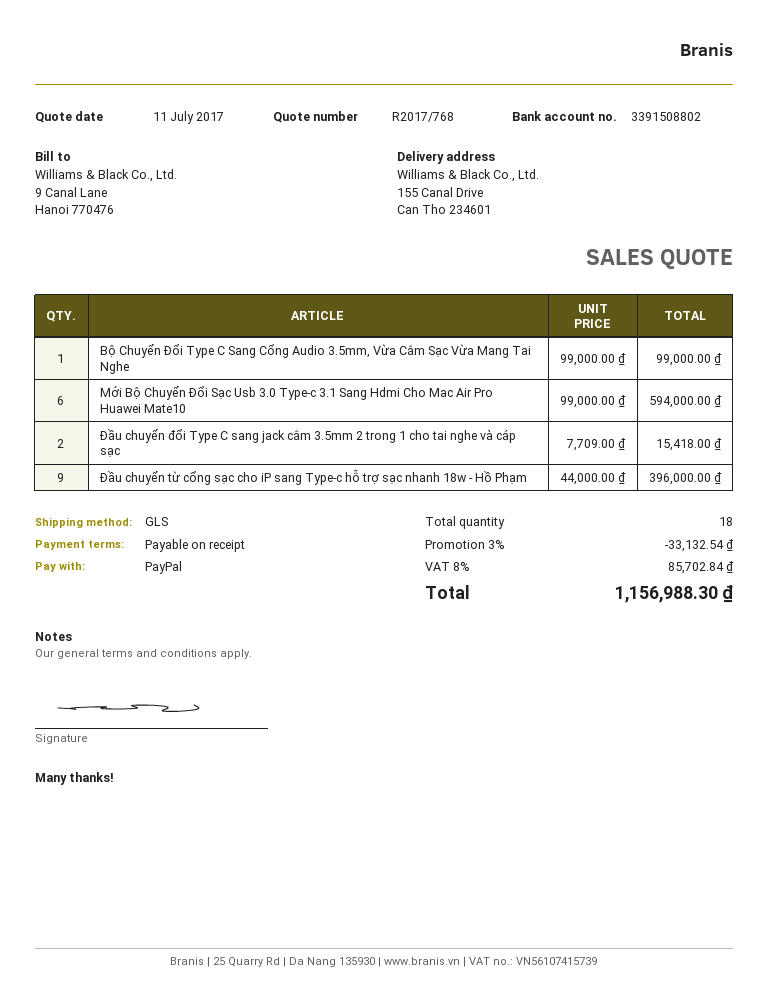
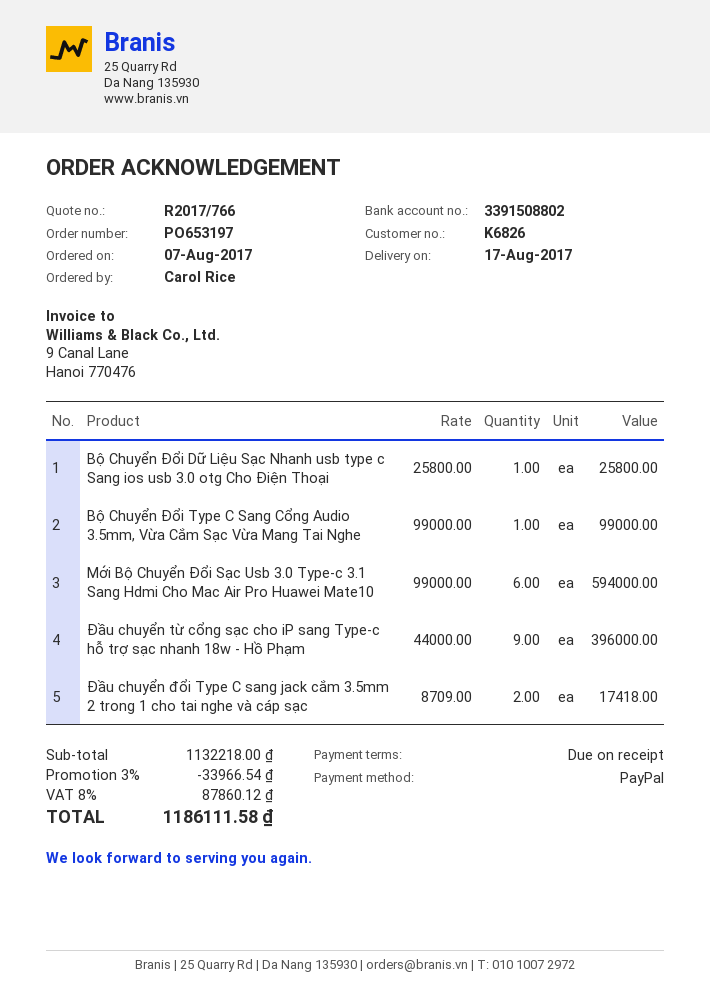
quote number: R2017/768 -> R2017/766
Đầu chuyển đổi Type C sang jack cắm 3.5mm 2 trong 1 cho tai nghe và cáp sạc: 2 x 7709.00 = 15418.00 -> 2 x 8709.00 = 17418.00
Bộ Chuyển Đổi Dữ Liệu Sạc Nhanh usb type c Sang ios usb 3.0 otg Cho Điện Thoại: none -> 1 x 25800.00 = 25800.00
discount: 3% = 33132.54 -> 3% = 33966.54
tax: 8% = 85702.84 -> 8% = 87860.12
total: 1156988.30 -> 1186111.58

